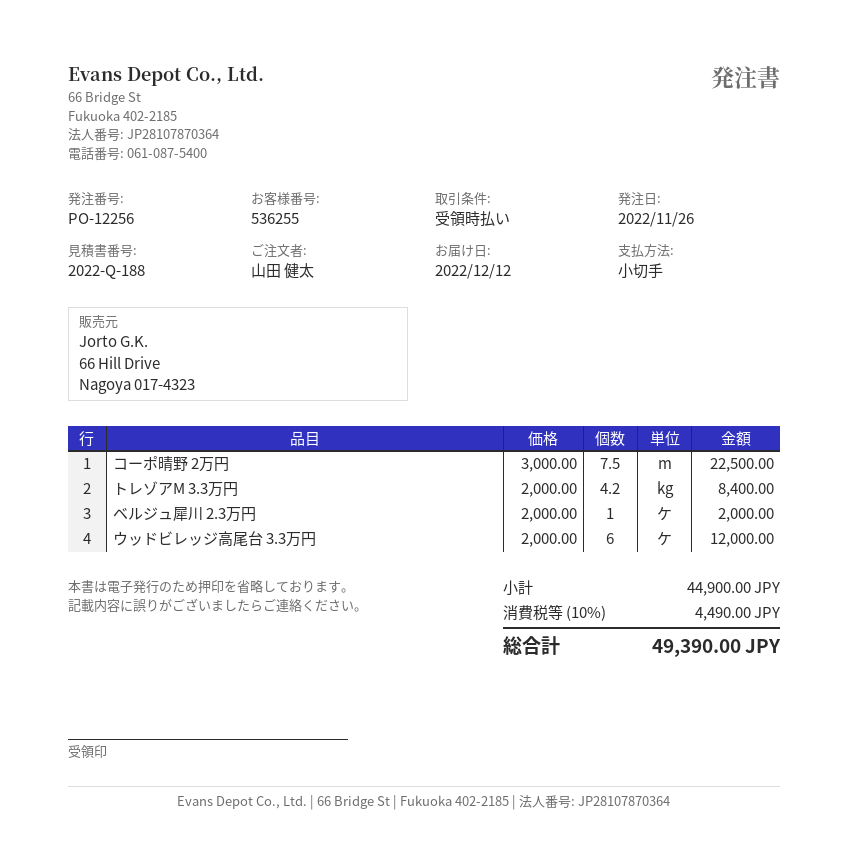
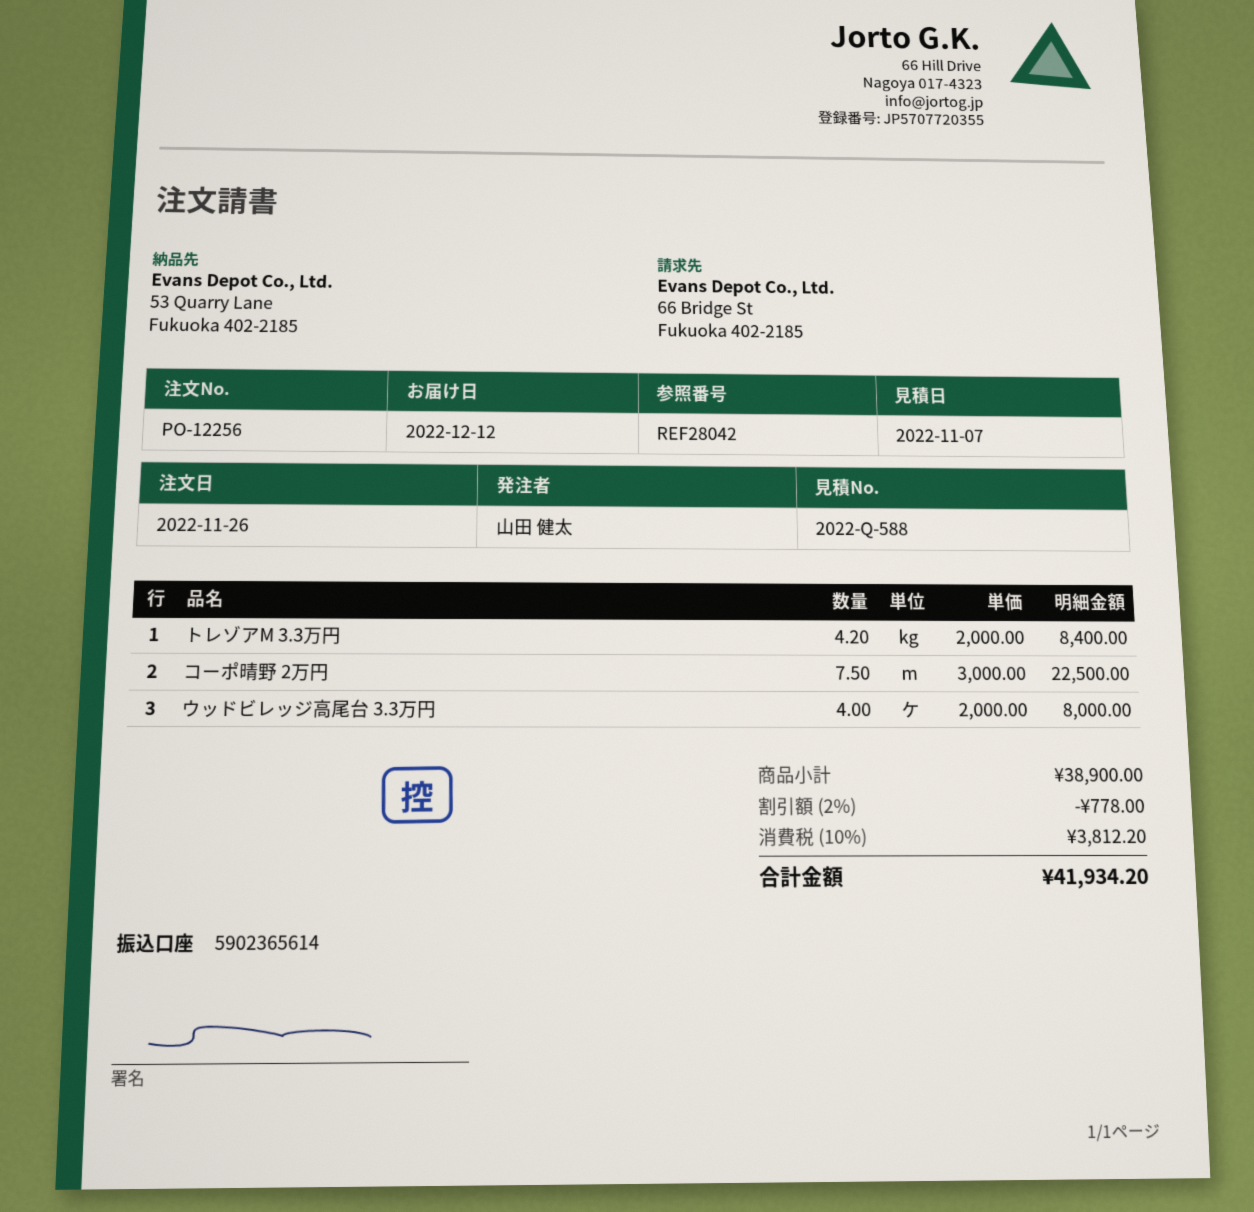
quote number: 2022-Q-188 -> 2022-Q-588
ベルジュ犀川 2.3万円: 1 x 2000.00 = 2000.00 -> none
ウッドビレッジ高尾台 3.3万円: 6 x 2000.00 = 12000.00 -> 4 x 2000.00 = 8000.00
subtotal: 44900.00 -> 38900.00
discount: none -> 2% = 778.00
tax: 10% = 4490.00 -> 10% = 3812.20
total: 49390.00 -> 41934.20

